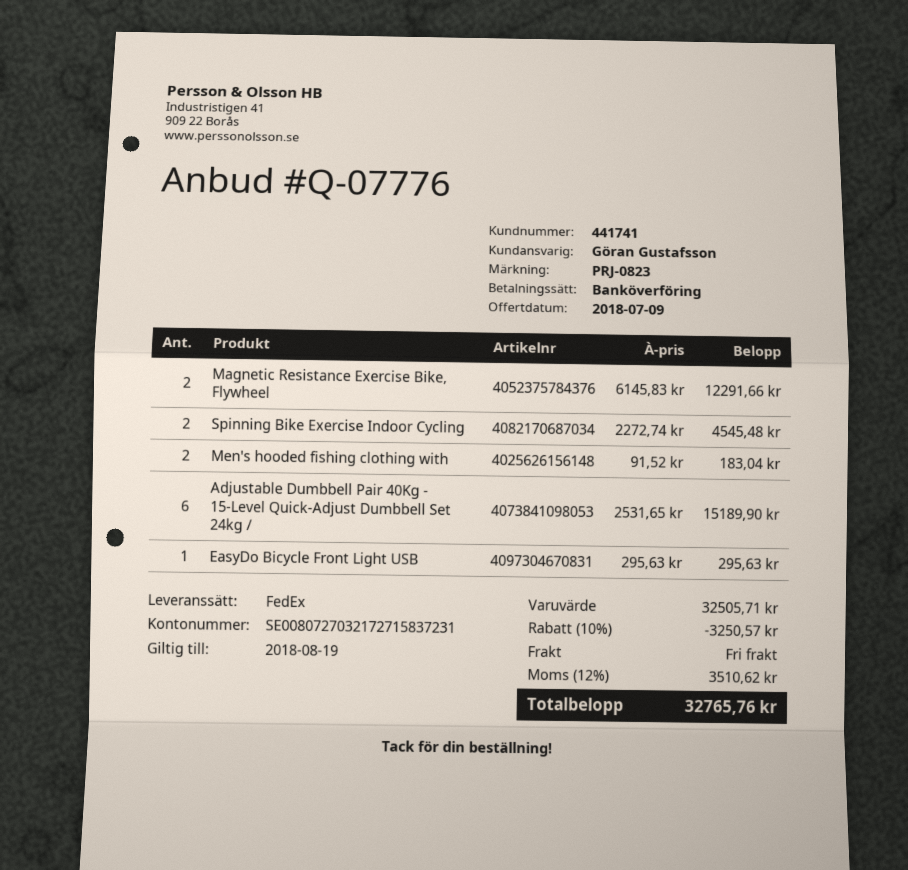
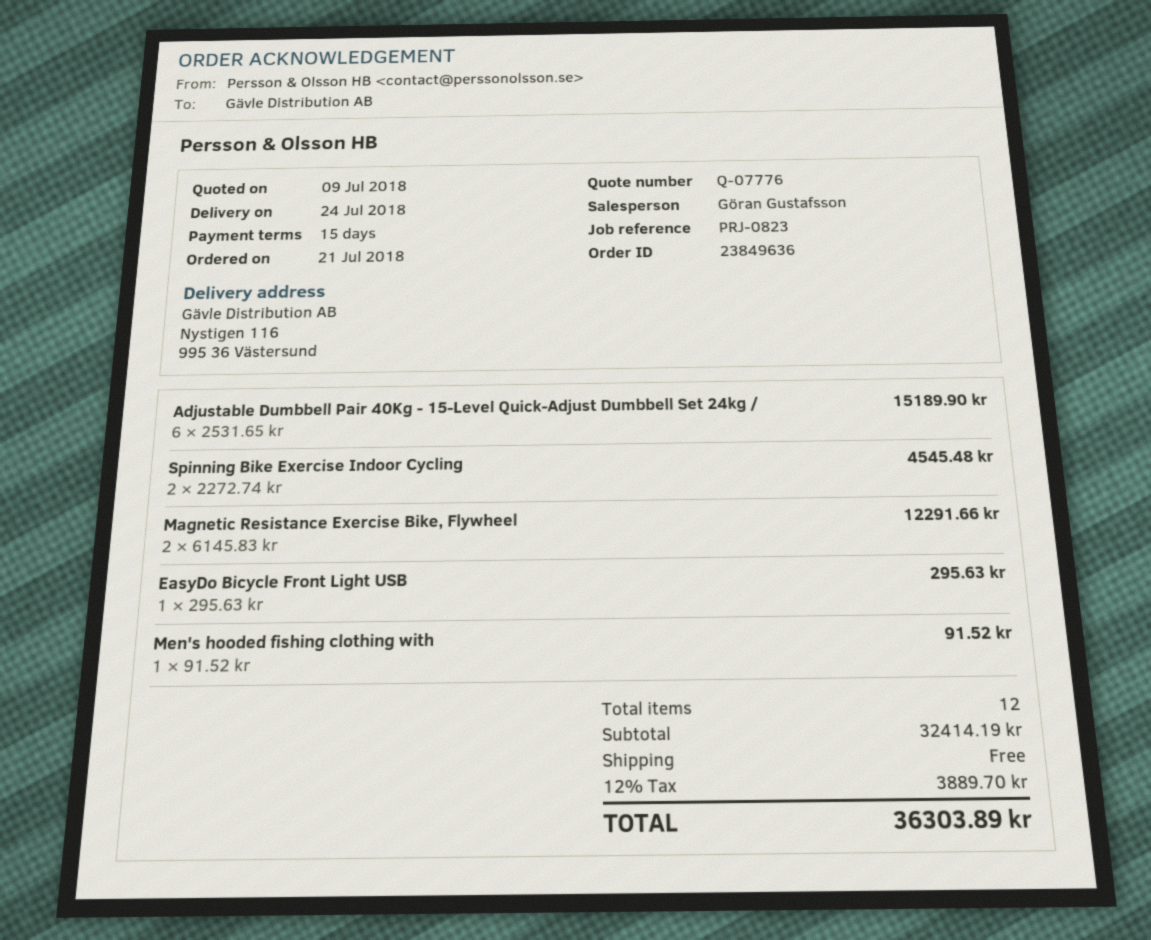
Men's hooded fishing clothing with: 2 x 91.52 = 183.04 -> 1 x 91.52 = 91.52
subtotal: 32505.71 -> 32414.19
discount: 10% = 3250.57 -> none
tax: 12% = 3510.62 -> 12% = 3889.70
total: 32765.76 -> 36303.89

